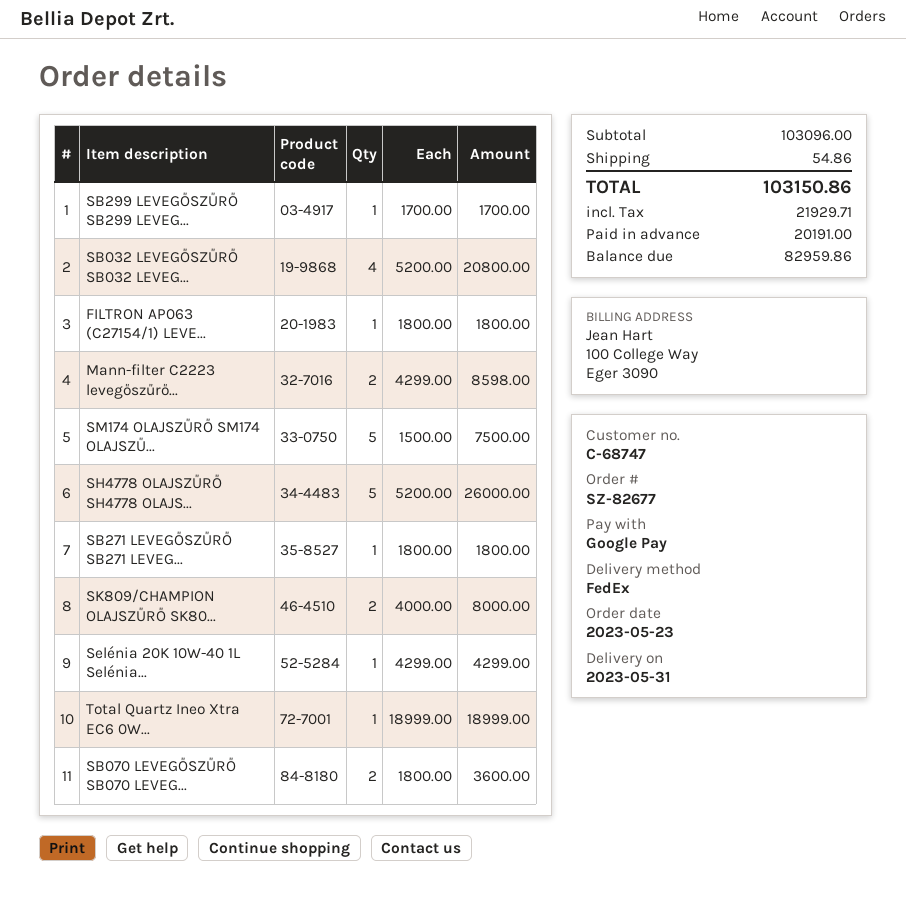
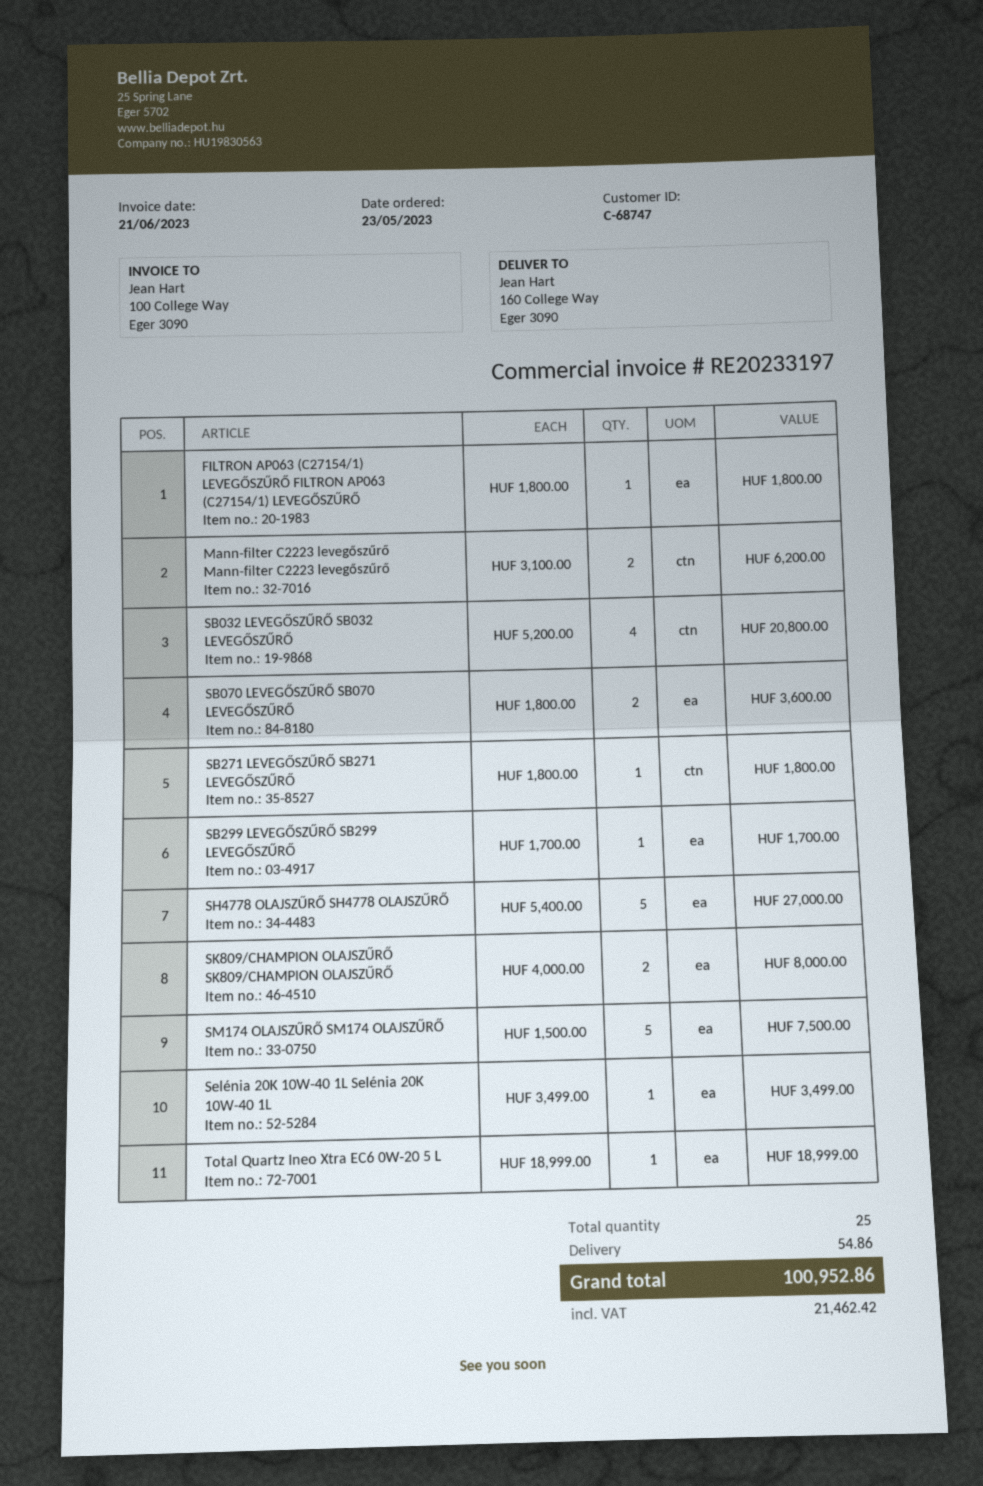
Mann-filter C2223 levegőszűrő...: 2 x 4299.00 = 8598.00 -> 2 x 3100.00 = 6200.00
SH4778 OLAJSZŰRŐ SH4778 OLAJS...: 5 x 5200.00 = 26000.00 -> 5 x 5400.00 = 27000.00
Selénia 20K 10W-40 1L Selénia...: 1 x 4299.00 = 4299.00 -> 1 x 3499.00 = 3499.00
tax: 21929.71 -> 21462.42
total: 103150.86 -> 100952.86

